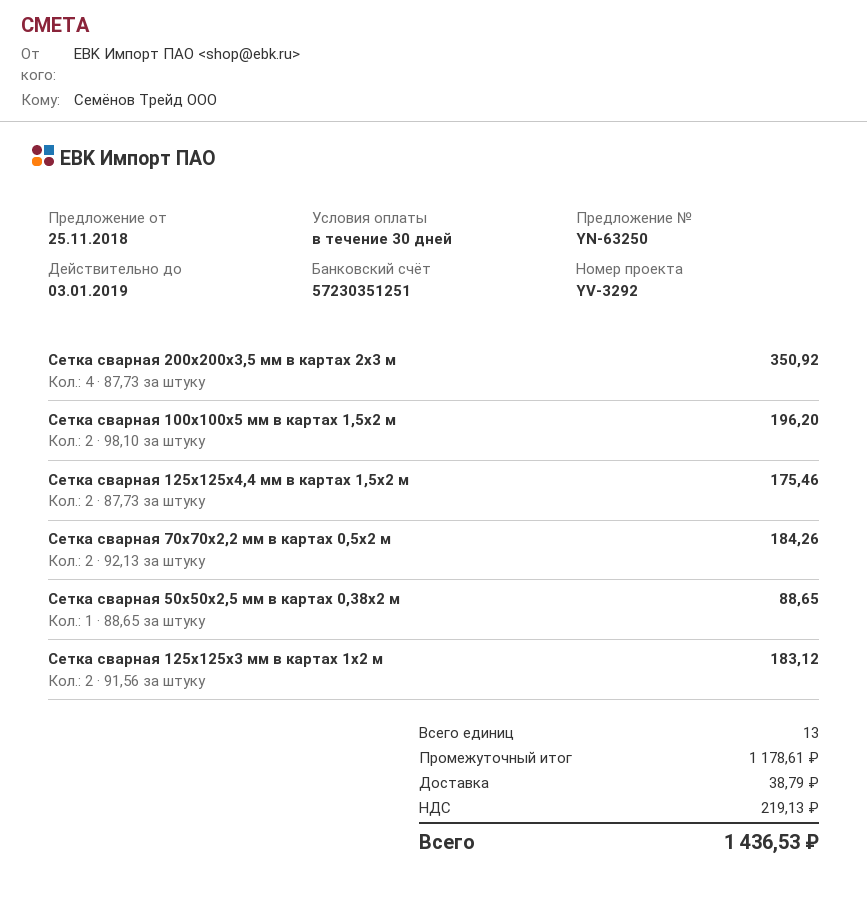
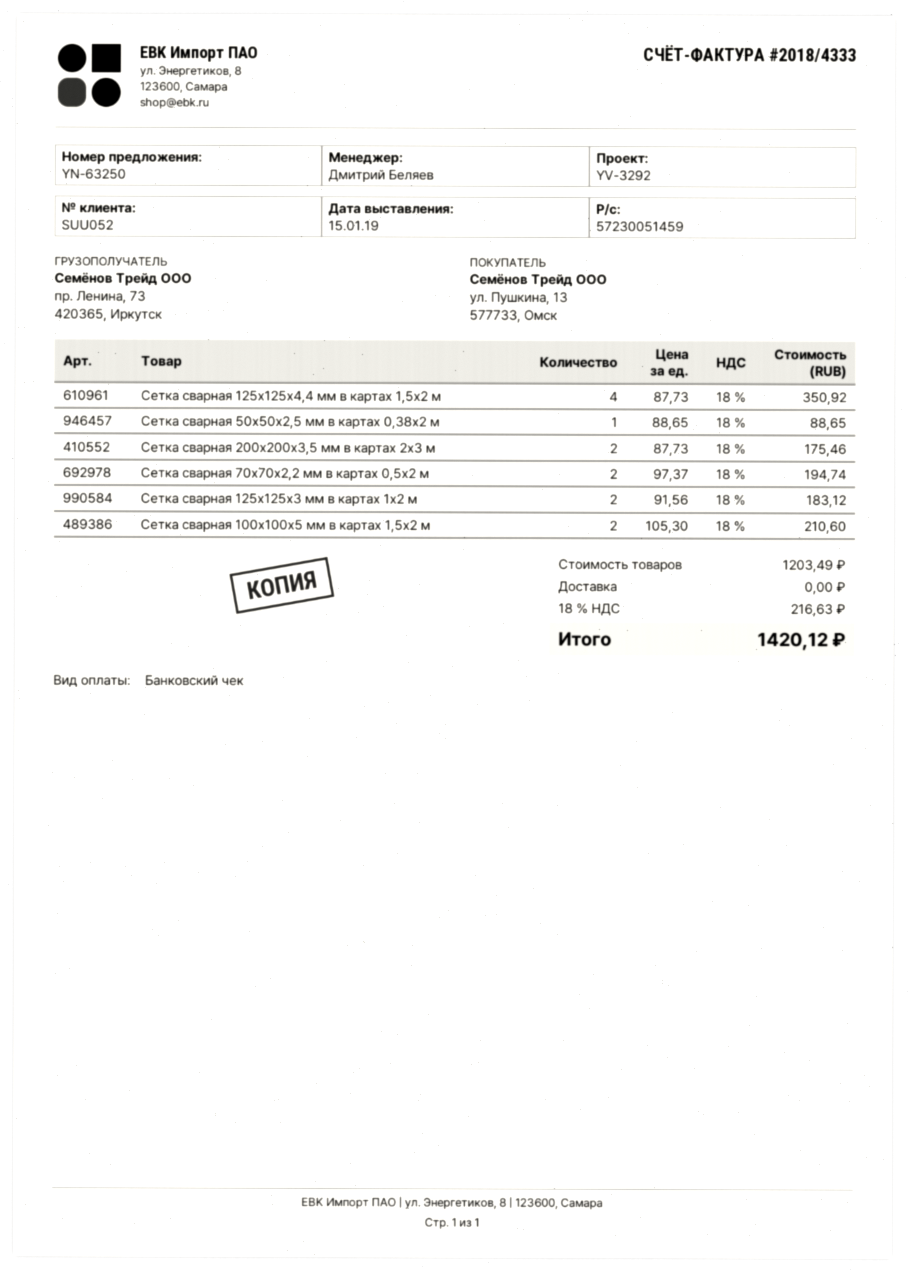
bank account: 57230351251 -> 57230051459
Сетка сварная 200х200х3,5 мм в картах 2х3 м: 4 x 87.73 = 350.92 -> 2 x 87.73 = 175.46
Сетка сварная 100х100х5 мм в картах 1,5х2 м: 2 x 98.10 = 196.20 -> 2 x 105.30 = 210.60
Сетка сварная 125х125х4,4 мм в картах 1,5х2 м: 2 x 87.73 = 175.46 -> 4 x 87.73 = 350.92
Сетка сварная 70х70х2,2 мм в картах 0,5х2 м: 2 x 92.13 = 184.26 -> 2 x 97.37 = 194.74
subtotal: 1178.61 -> 1203.49
shipping: 38.79 -> 0.00
tax: 219.13 -> 216.63
total: 1436.53 -> 1420.12

